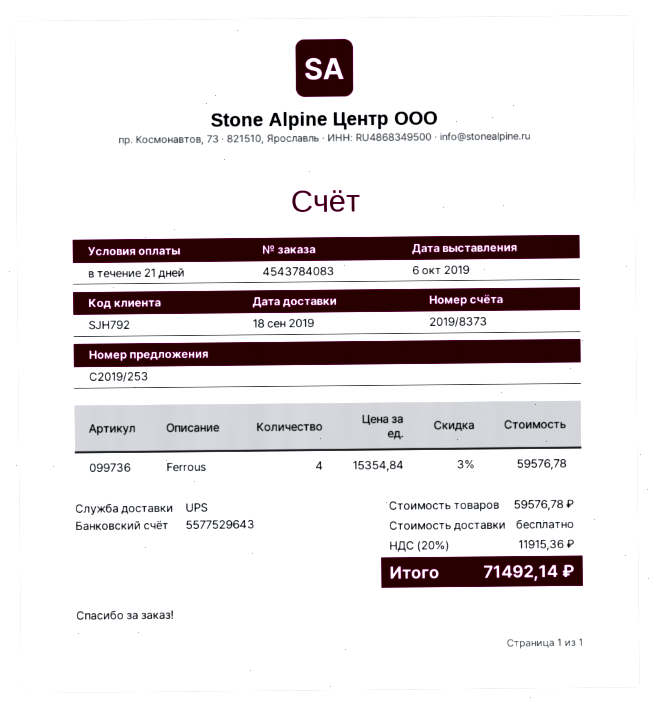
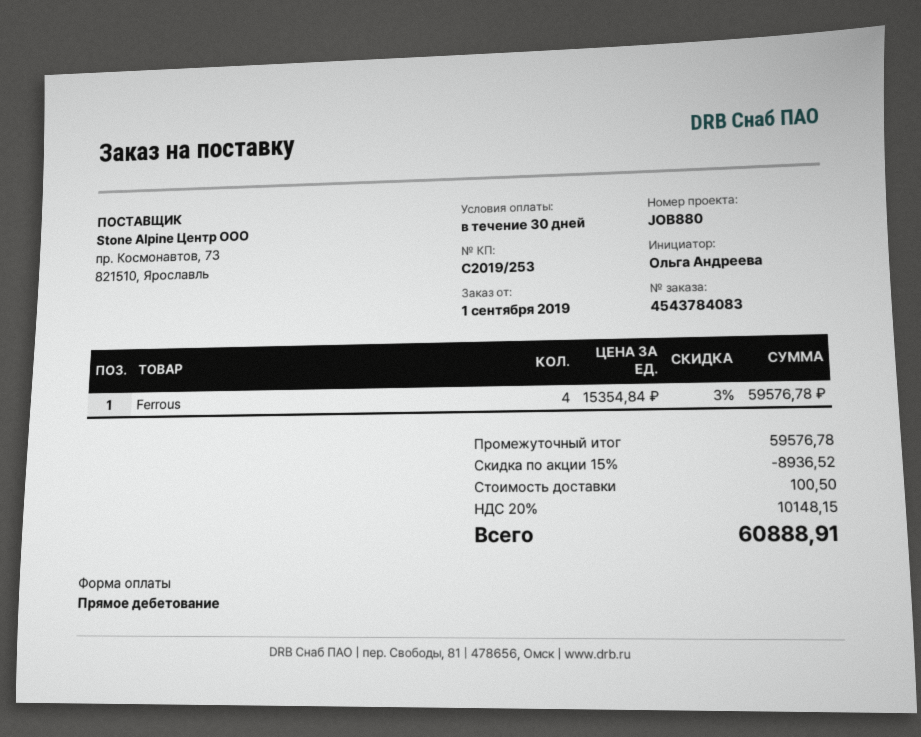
payment terms: 21 days -> 30 days
discount: none -> 15% = 8936.52
shipping: 0.00 -> 100.50
tax: 20% = 11915.36 -> 20% = 10148.15
total: 71492.14 -> 60888.91

